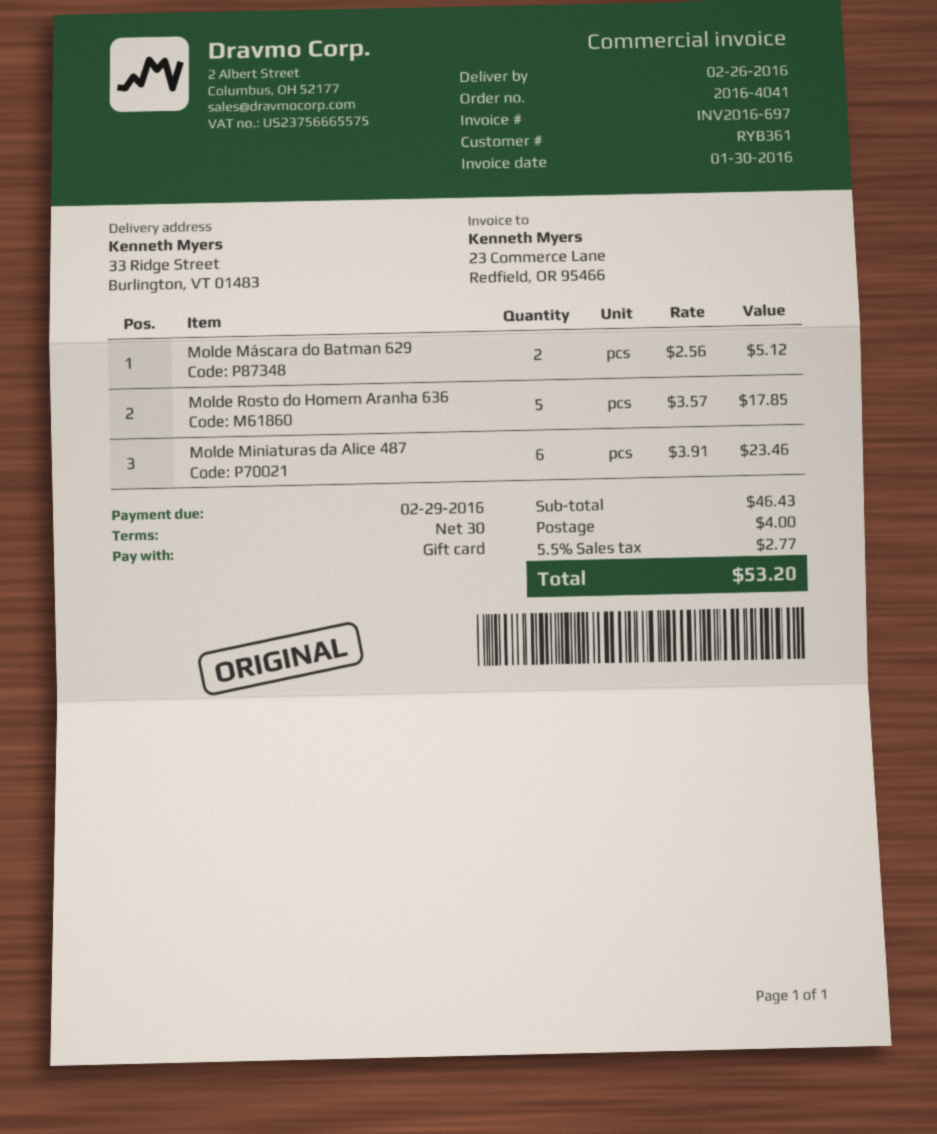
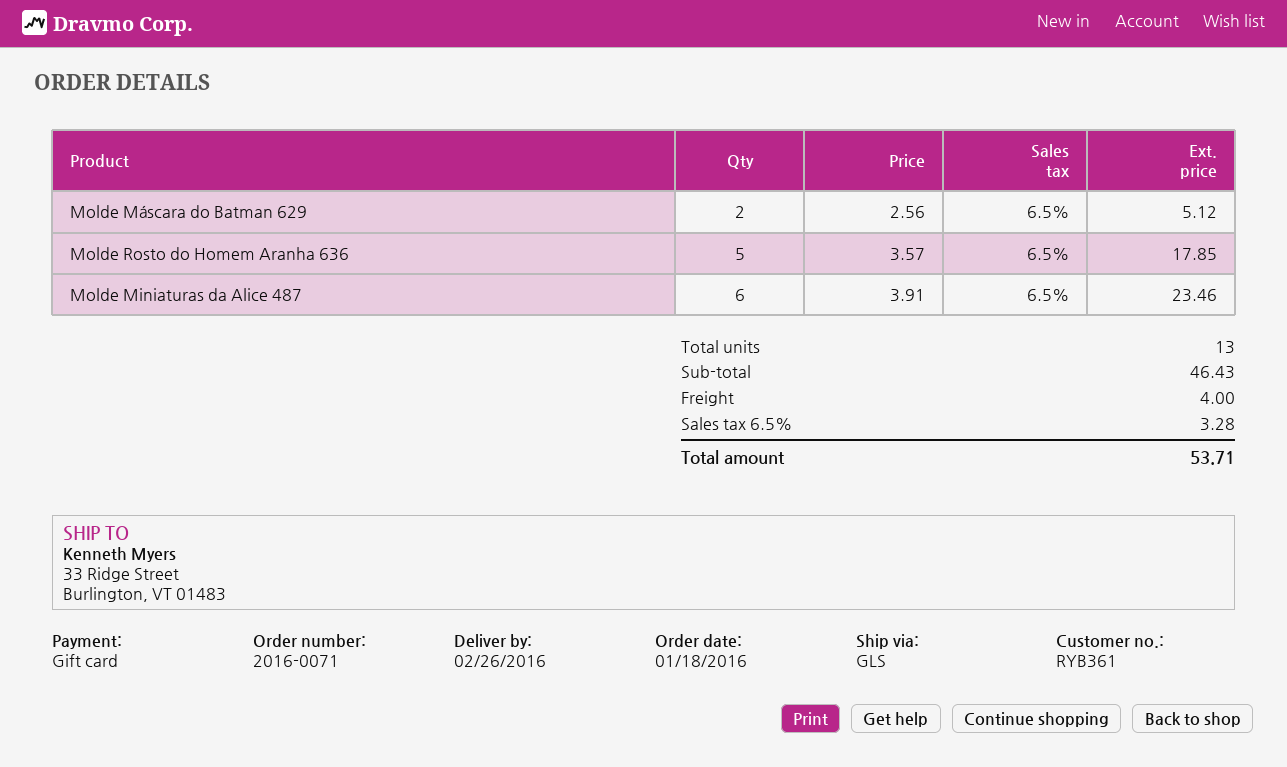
order number: 2016-4041 -> 2016-0071
tax: 5.5% = 2.77 -> 6.5% = 3.28
total: 53.20 -> 53.71

